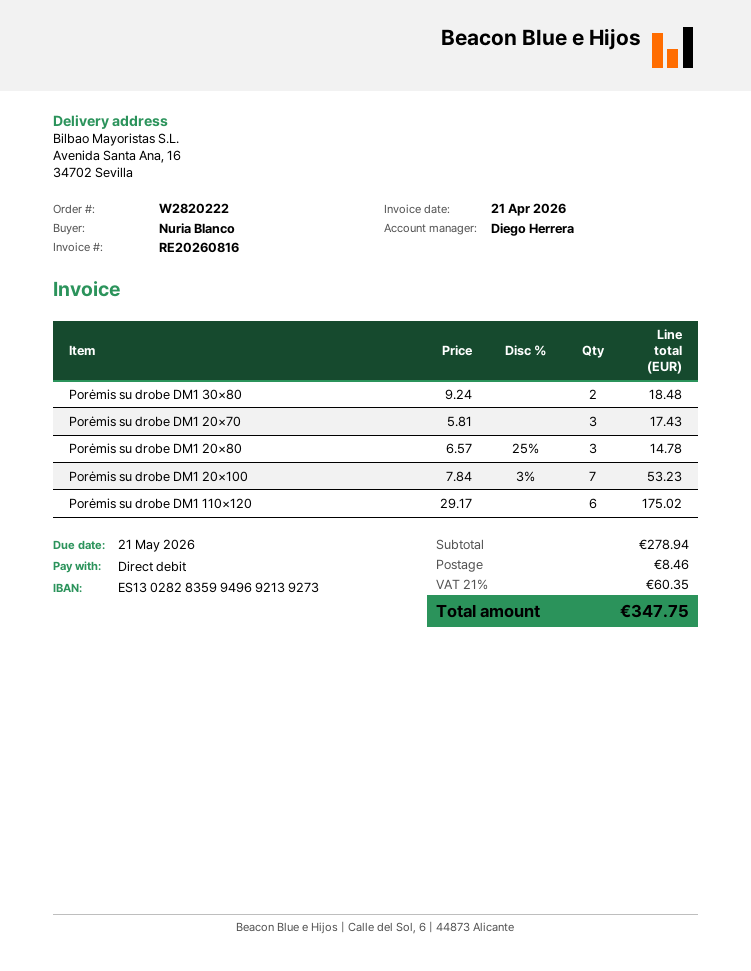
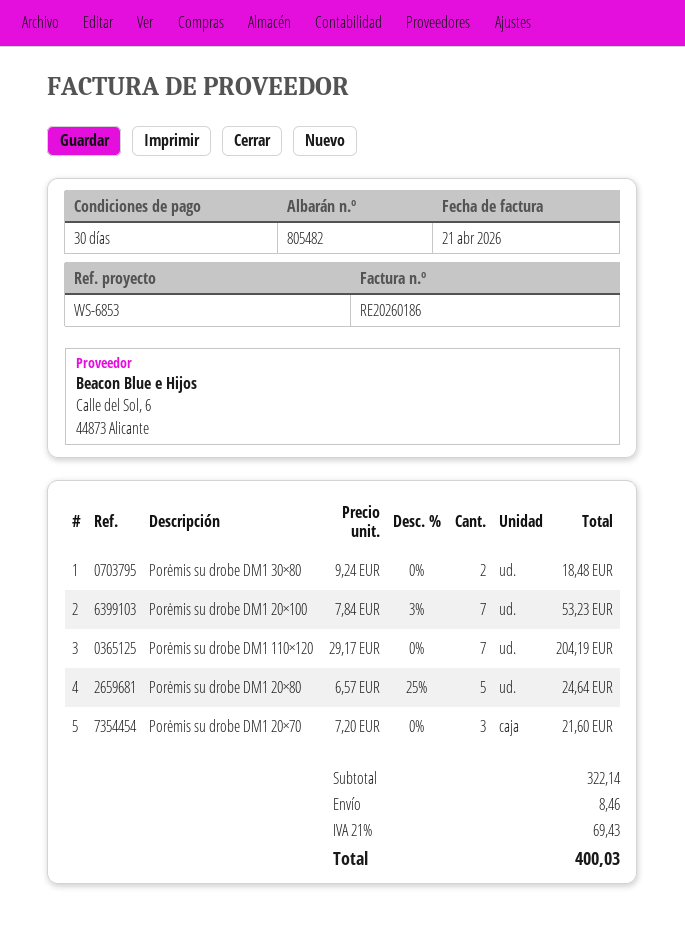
invoice number: RE20260816 -> RE20260186
Porėmis su drobe DM1 20×70: 3 x 5.81 = 17.43 -> 3 x 7.20 = 21.60
Porėmis su drobe DM1 20×80: 3 x 6.57 - 25% = 14.78 -> 5 x 6.57 - 25% = 24.64
Porėmis su drobe DM1 110×120: 6 x 29.17 = 175.02 -> 7 x 29.17 = 204.19
subtotal: 278.94 -> 322.14
tax: 21% = 60.35 -> 21% = 69.43
total: 347.75 -> 400.03

